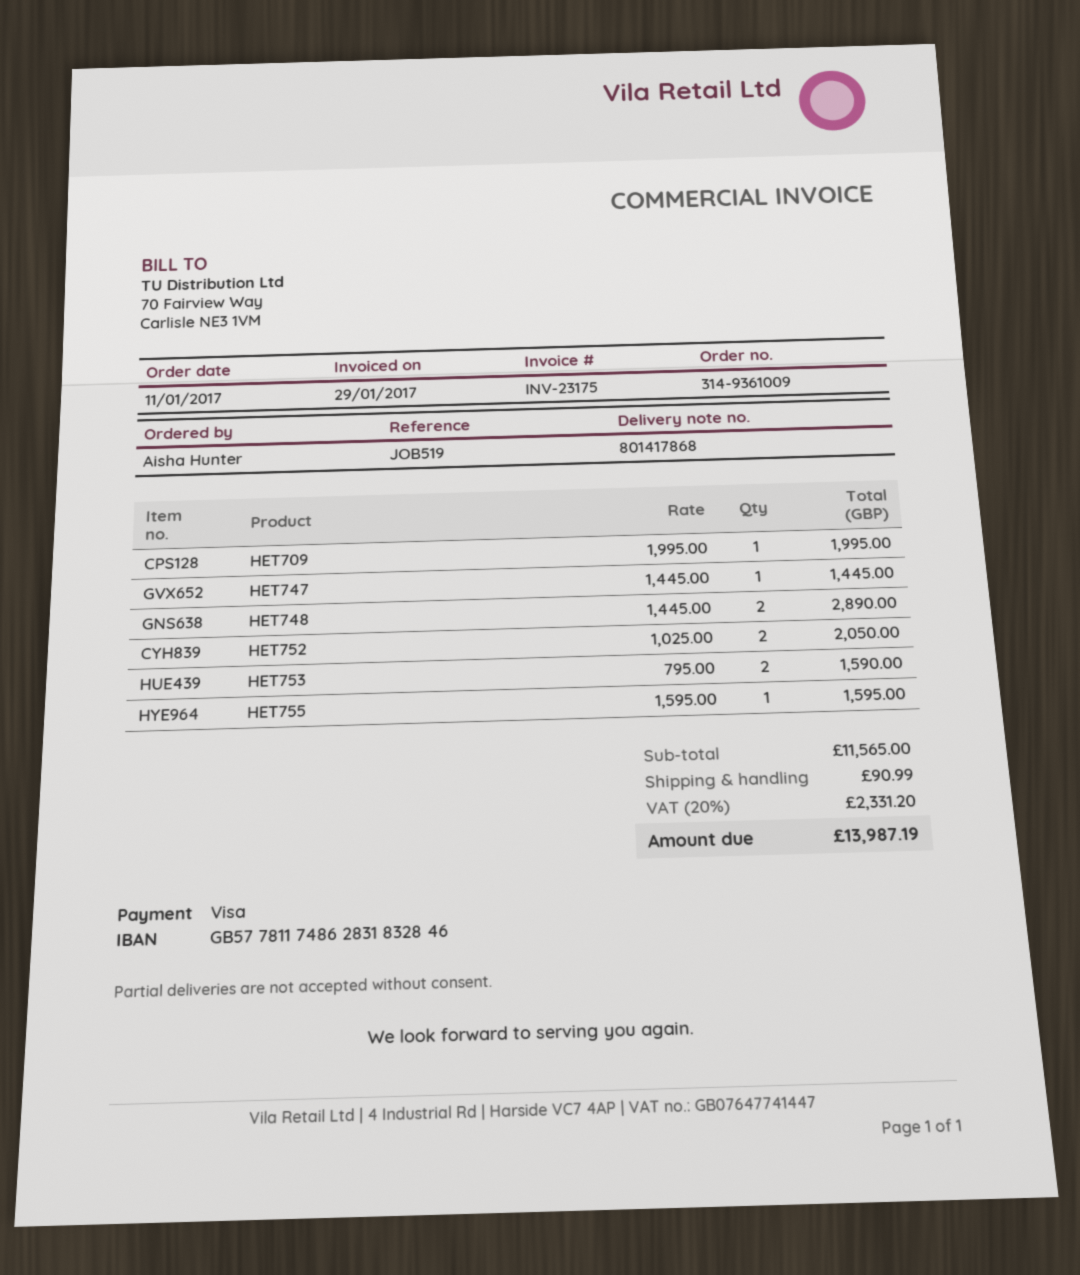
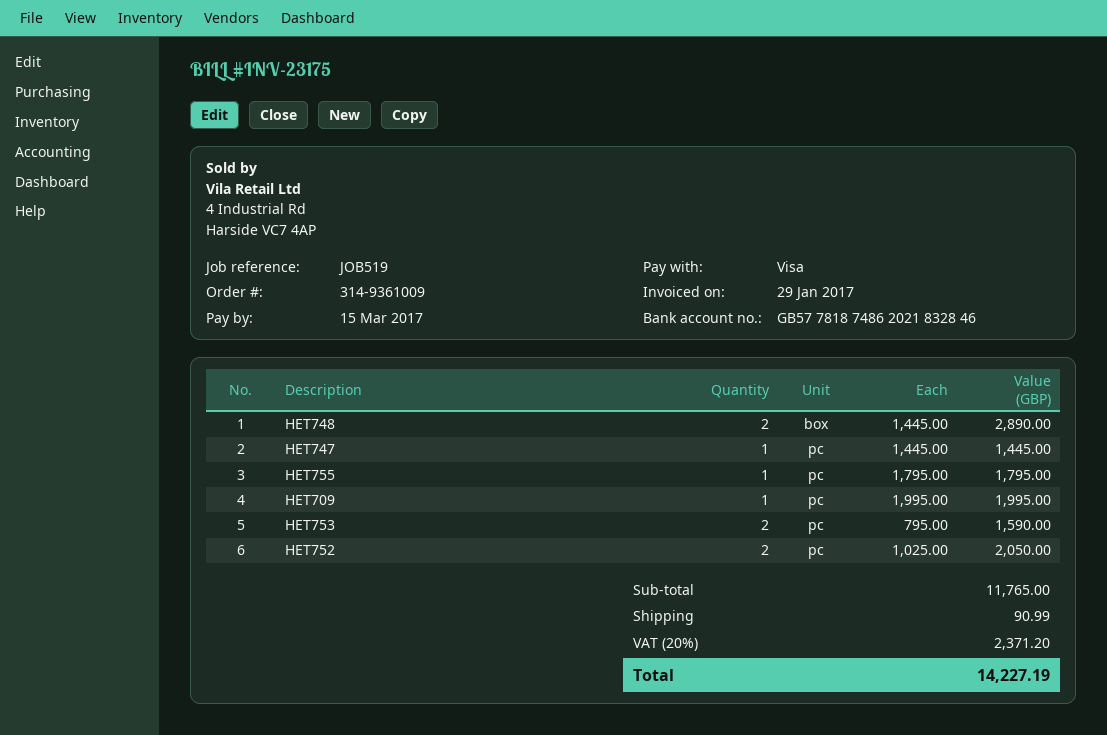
bank account: GB57781174862831832846 -> GB57781874862021832846
HET755: 1 x 1595.00 = 1595.00 -> 1 x 1795.00 = 1795.00
subtotal: 11565.00 -> 11765.00
tax: 20% = 2331.20 -> 20% = 2371.20
total: 13987.19 -> 14227.19

